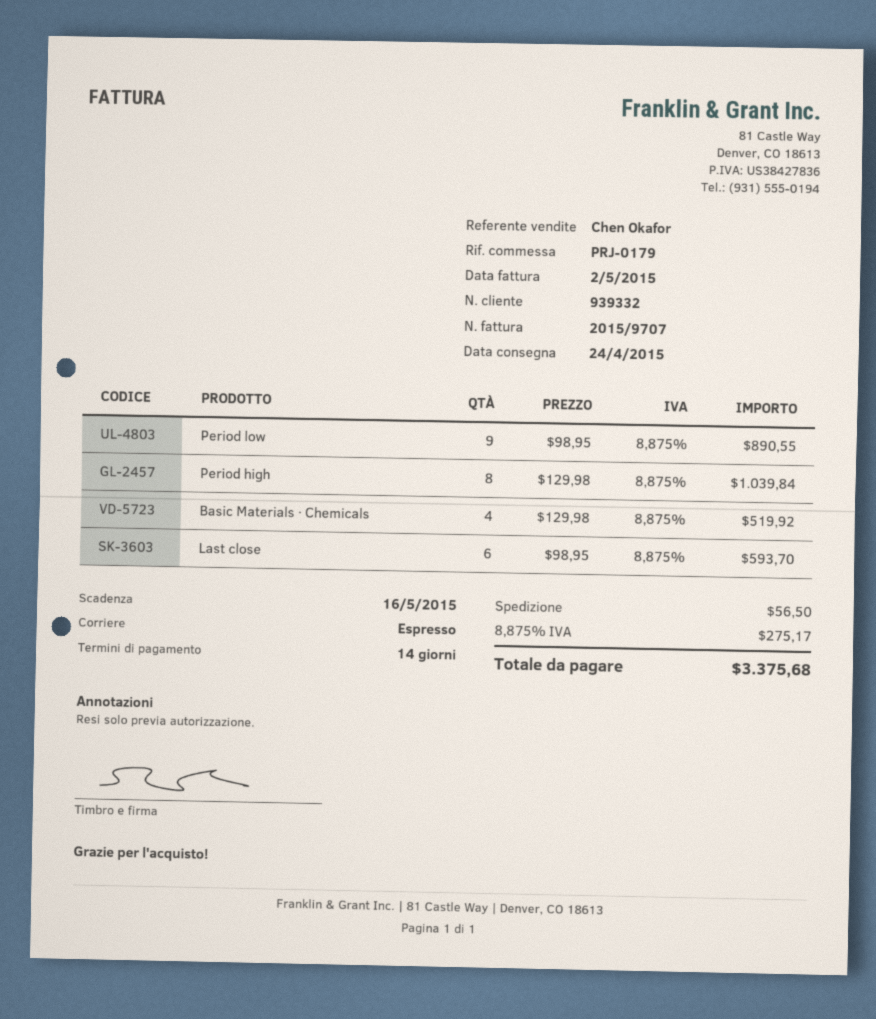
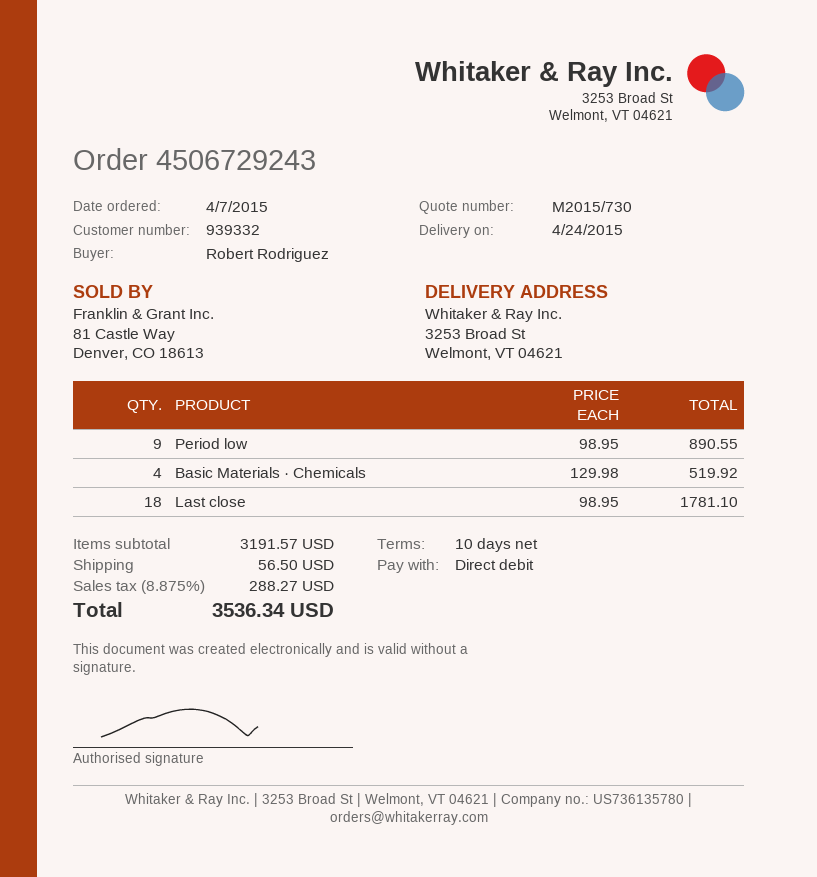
payment terms: 14 days -> 10 days
Period high: 8 x 129.98 = 1039.84 -> none
Last close: 6 x 98.95 = 593.70 -> 18 x 98.95 = 1781.10
tax: 8.875% = 275.17 -> 8.875% = 288.27
total: 3375.68 -> 3536.34

